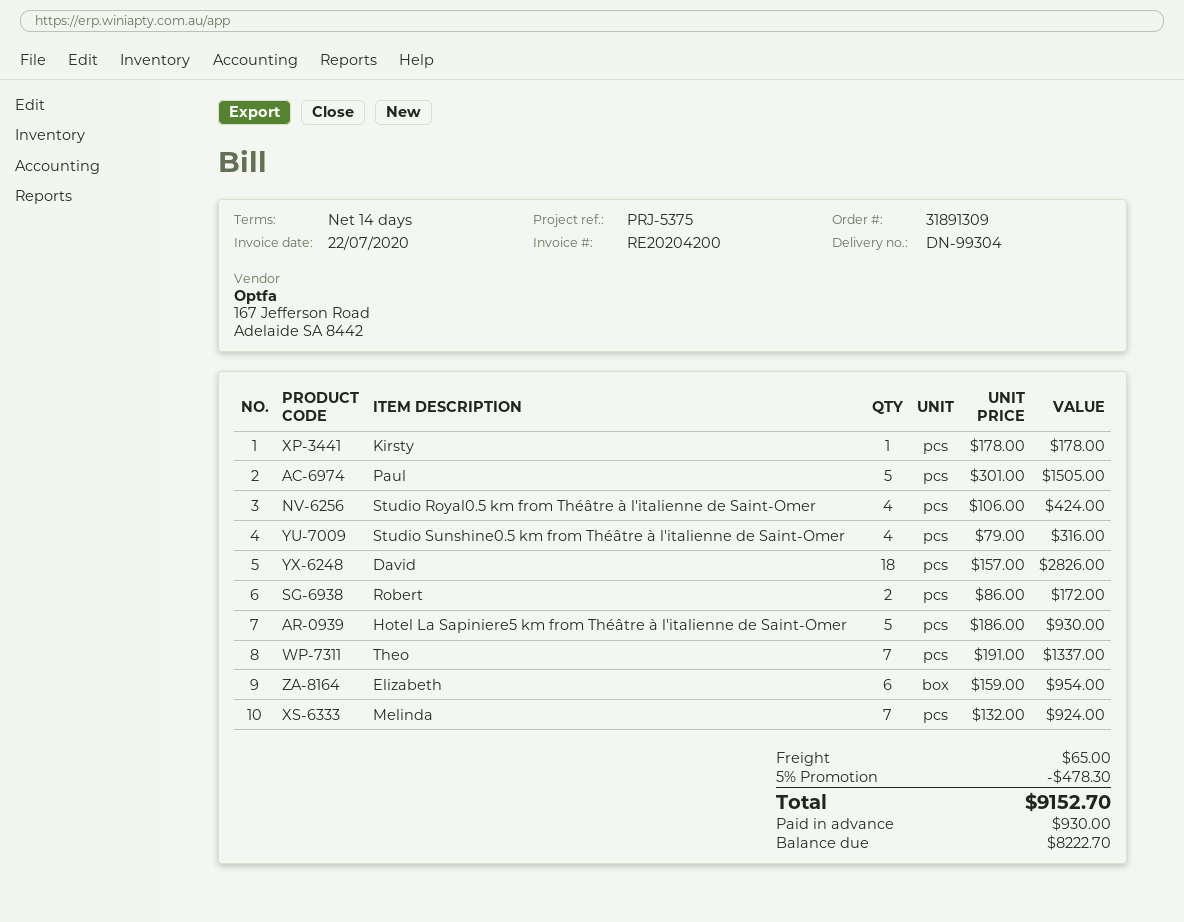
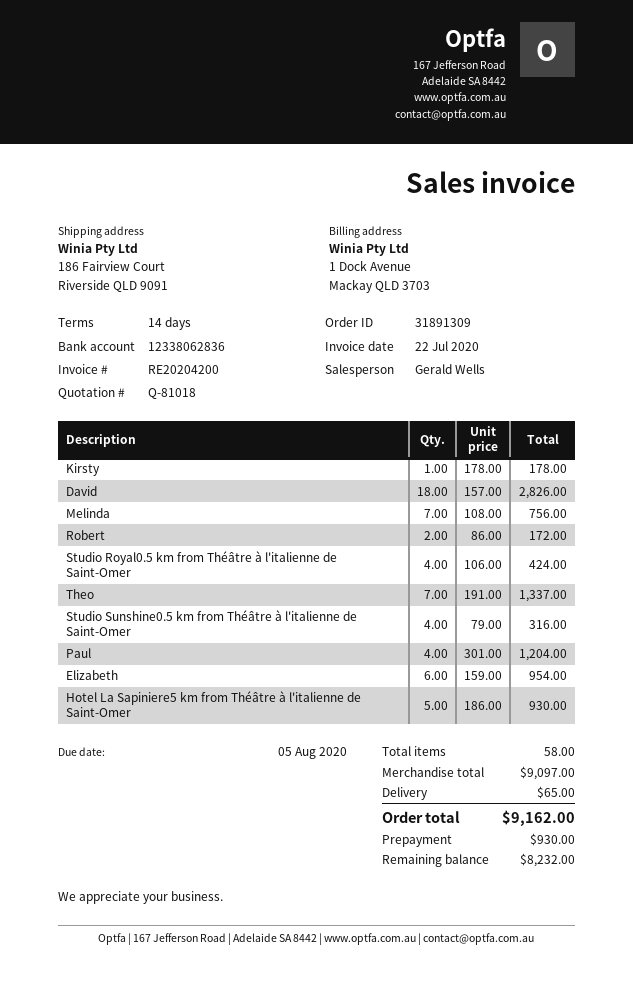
Paul: 5 x 301.00 = 1505.00 -> 4 x 301.00 = 1204.00
Melinda: 7 x 132.00 = 924.00 -> 7 x 108.00 = 756.00
discount: 5% = 478.30 -> none
total: 9152.70 -> 9162.00
balance: 8222.70 -> 8232.00

